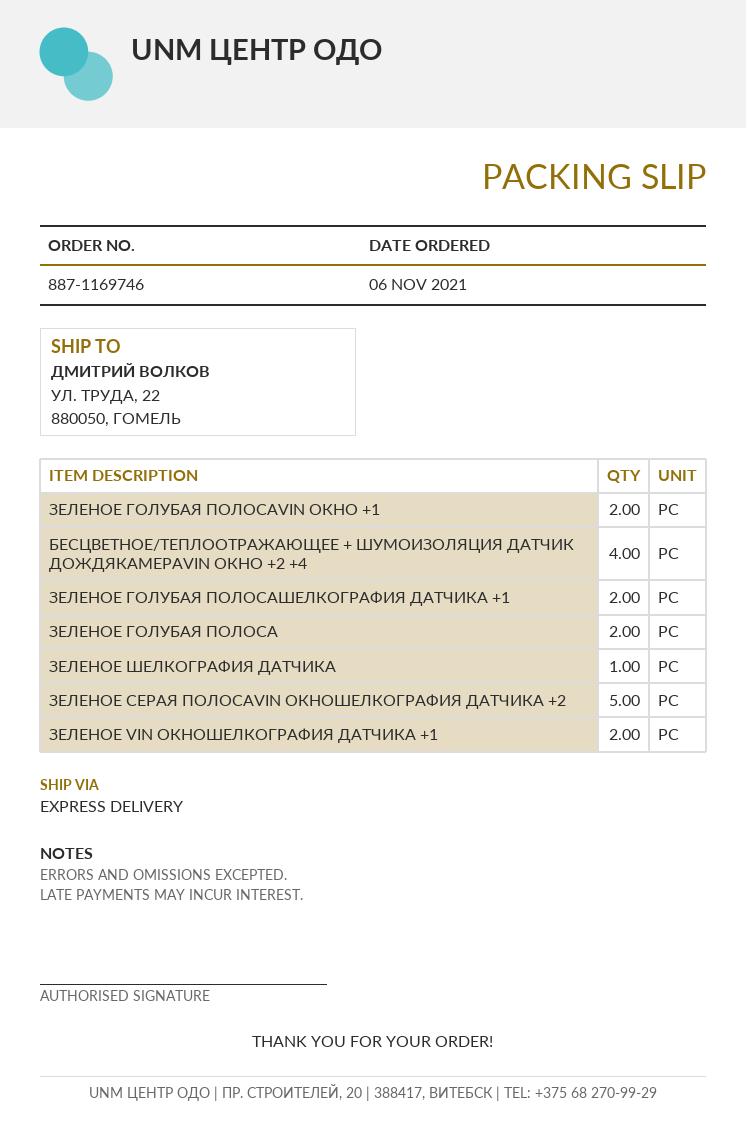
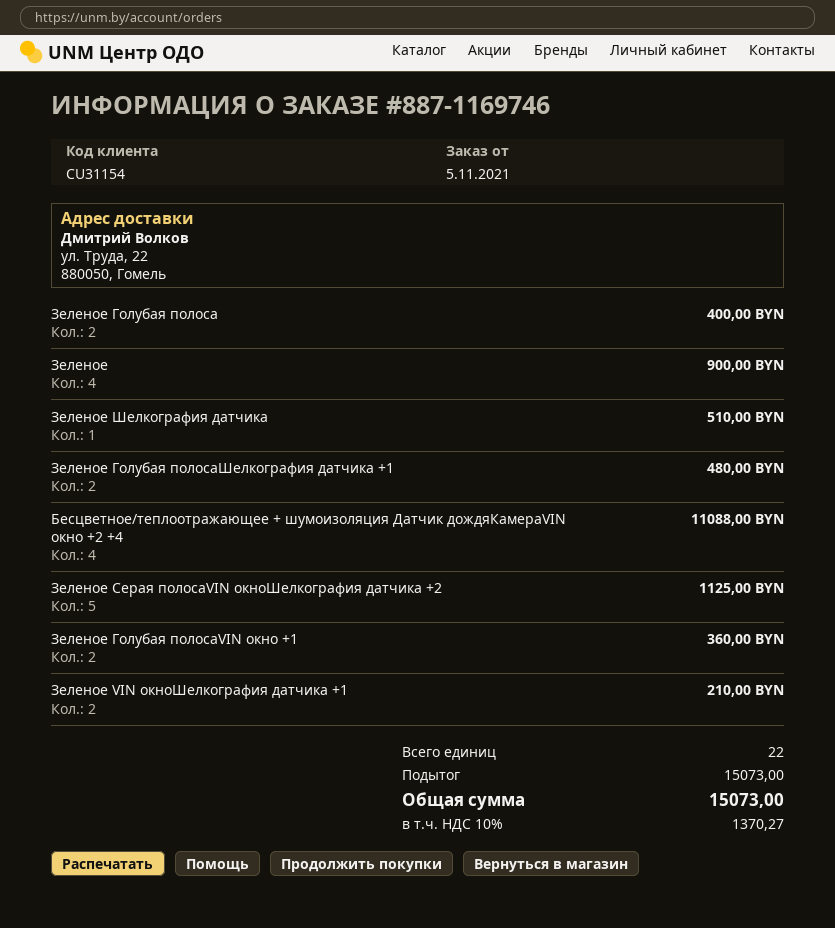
order date: 2021-11-06 -> 2021-11-05
Зеленое: none -> 4

